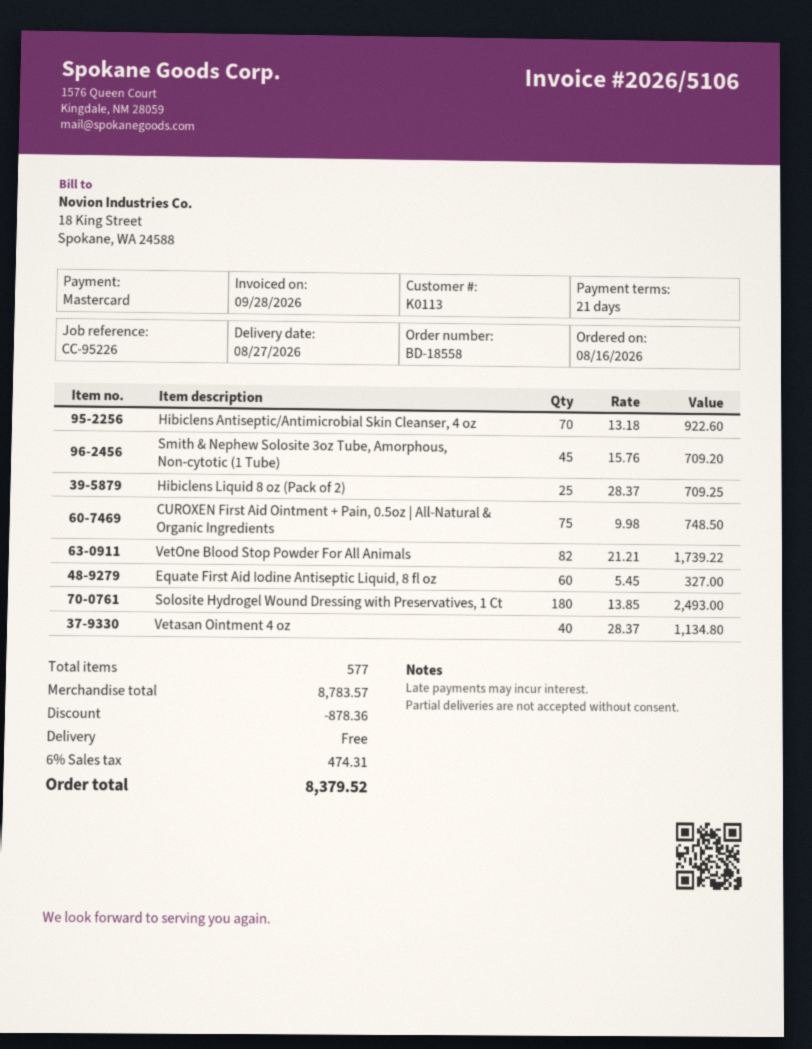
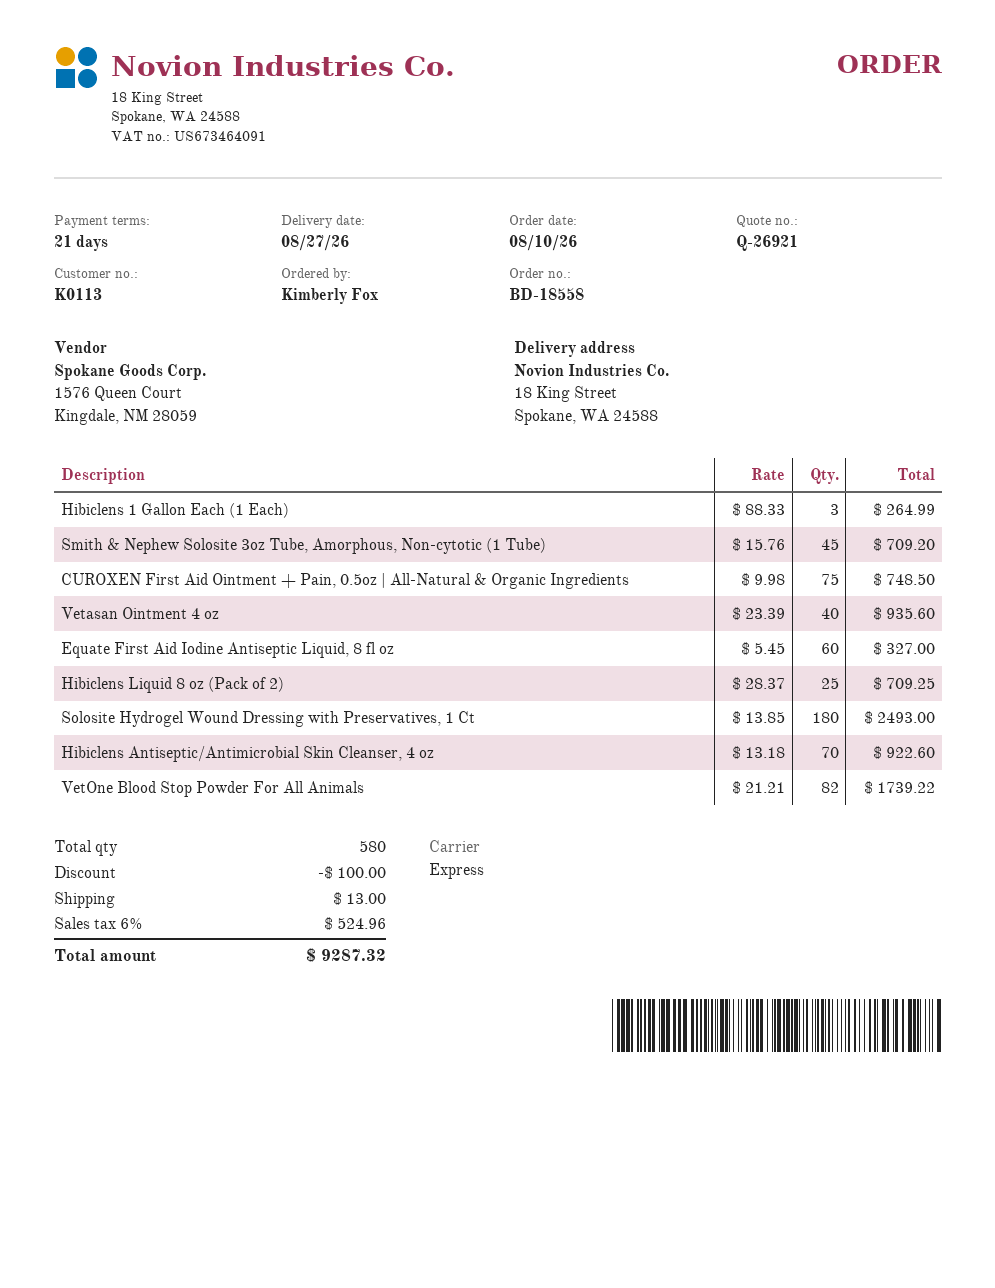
order date: 2026-08-16 -> 2026-08-10
Vetasan Ointment 4 oz: 40 x 28.37 = 1134.80 -> 40 x 23.39 = 935.60
Hibiclens 1 Gallon Each (1 Each): none -> 3 x 88.33 = 264.99
total quantity: 577 -> 580
discount: 878.36 -> 100.00
shipping: 0.00 -> 13.00
tax: 6% = 474.31 -> 6% = 524.96
total: 8379.52 -> 9287.32

